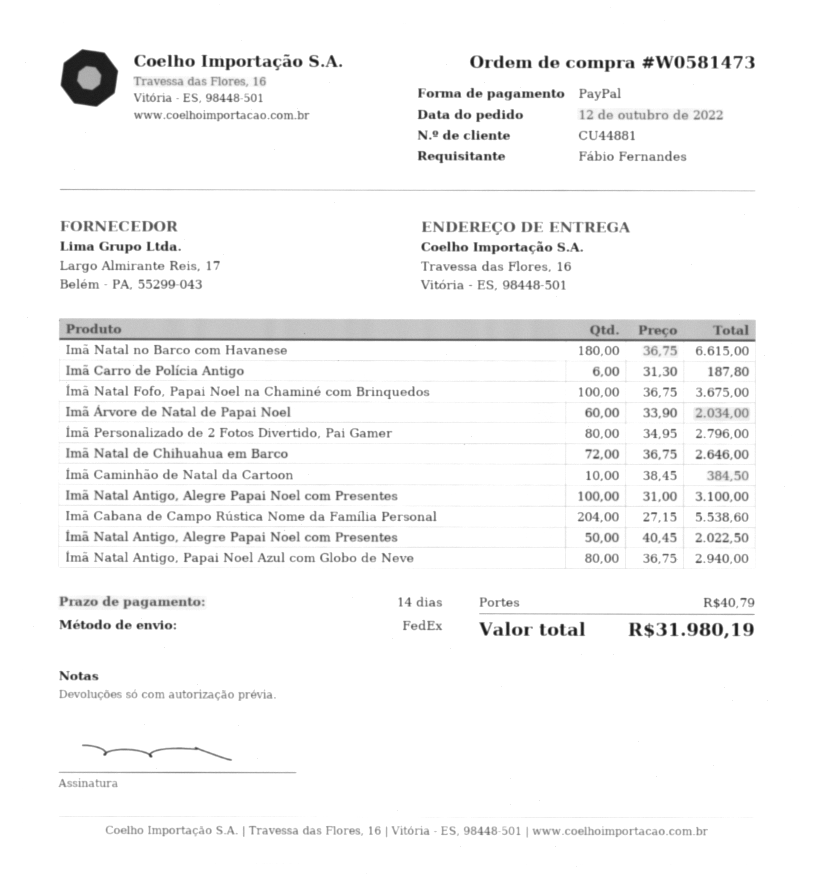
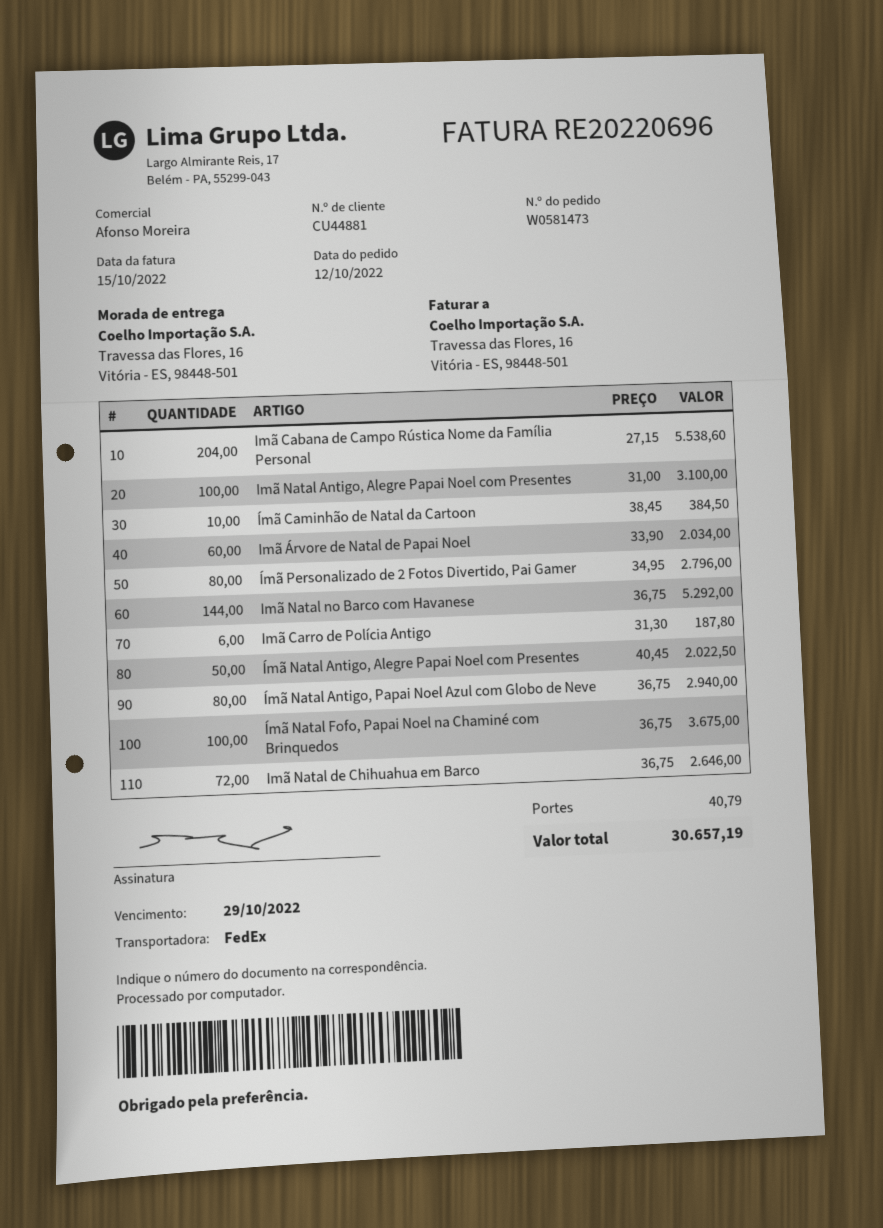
Imã Natal no Barco com Havanese: 180 x 36.75 = 6615.00 -> 144 x 36.75 = 5292.00
total: 31980.19 -> 30657.19

